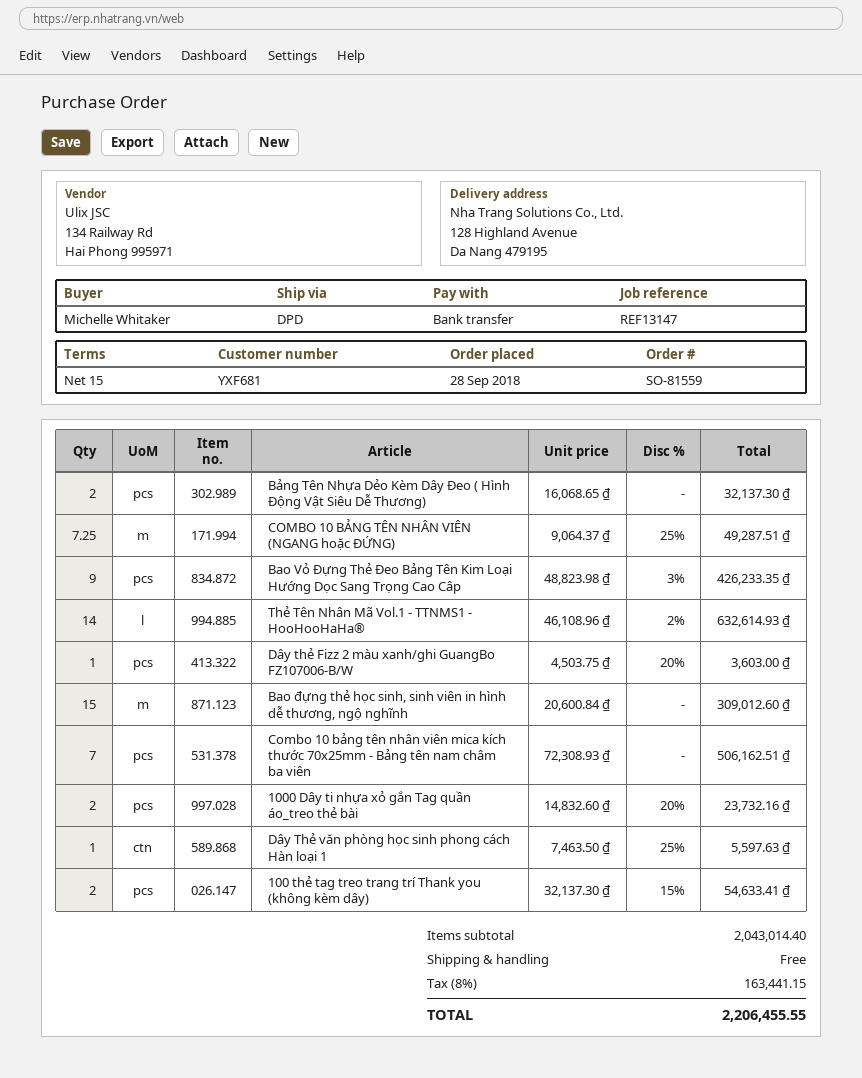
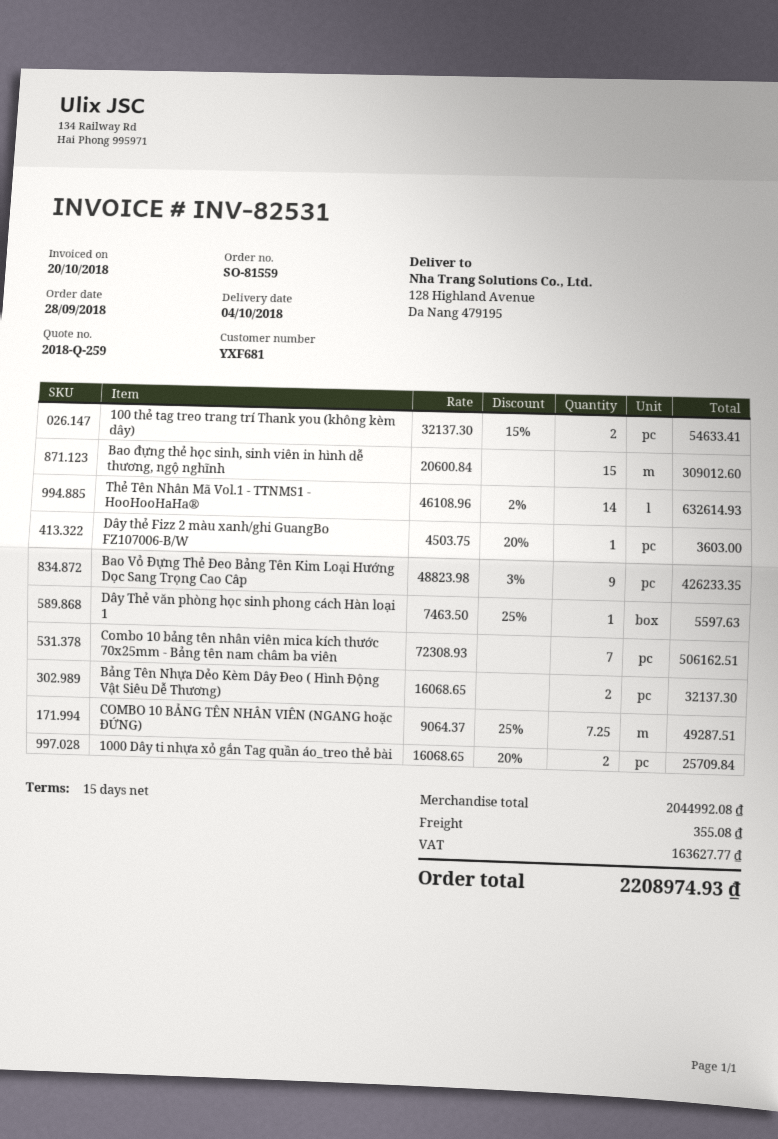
1000 Dây ti nhựa xỏ gắn Tag quần áo_treo thẻ bài: 2 x 14832.60 - 20% = 23732.16 -> 2 x 16068.65 - 20% = 25709.84
subtotal: 2043014.40 -> 2044992.08
shipping: 0.00 -> 355.08
tax: 163441.15 -> 163627.77
total: 2206455.55 -> 2208974.93

